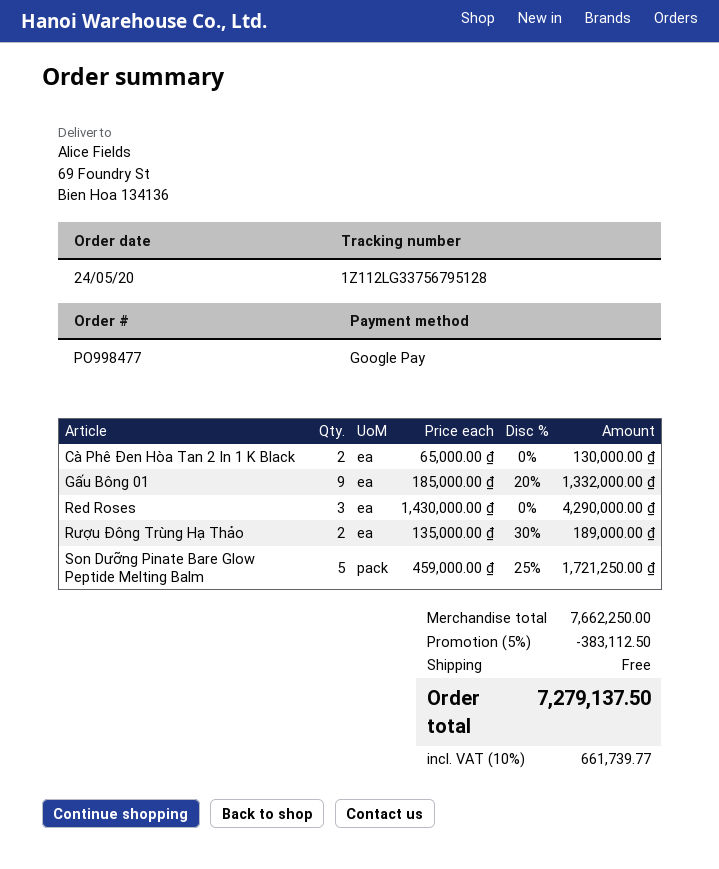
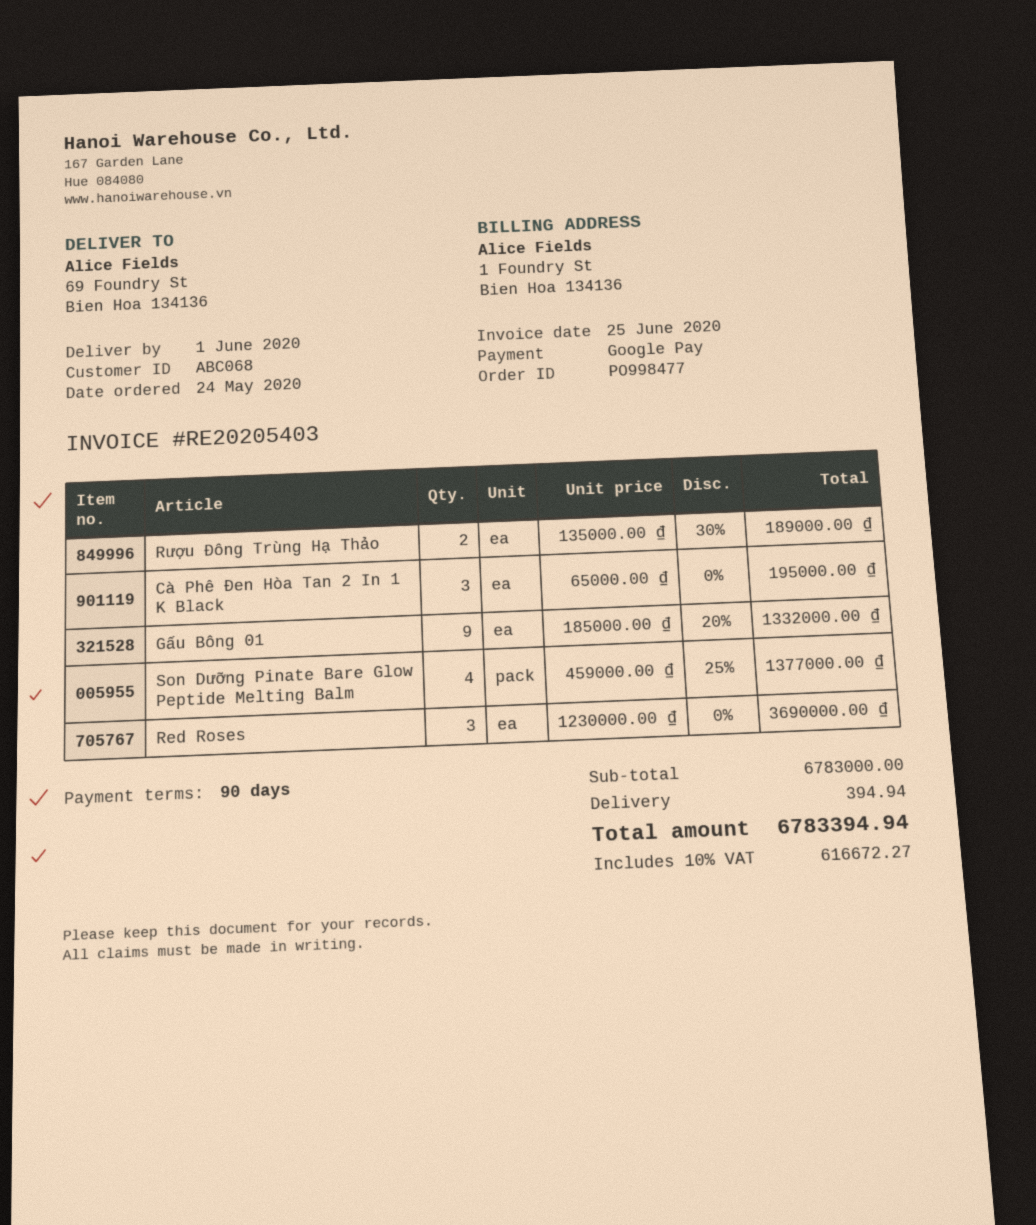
Cà Phê Đen Hòa Tan 2 In 1 K Black: 2 x 65000.00 = 130000.00 -> 3 x 65000.00 = 195000.00
Red Roses: 3 x 1430000.00 = 4290000.00 -> 3 x 1230000.00 = 3690000.00
Son Dưỡng Pinate Bare Glow Peptide Melting Balm: 5 x 459000.00 - 25% = 1721250.00 -> 4 x 459000.00 - 25% = 1377000.00
subtotal: 7662250.00 -> 6783000.00
discount: 5% = 383112.50 -> none
shipping: 0.00 -> 394.94
tax: 10% = 661739.77 -> 10% = 616672.27
total: 7279137.50 -> 6783394.94

